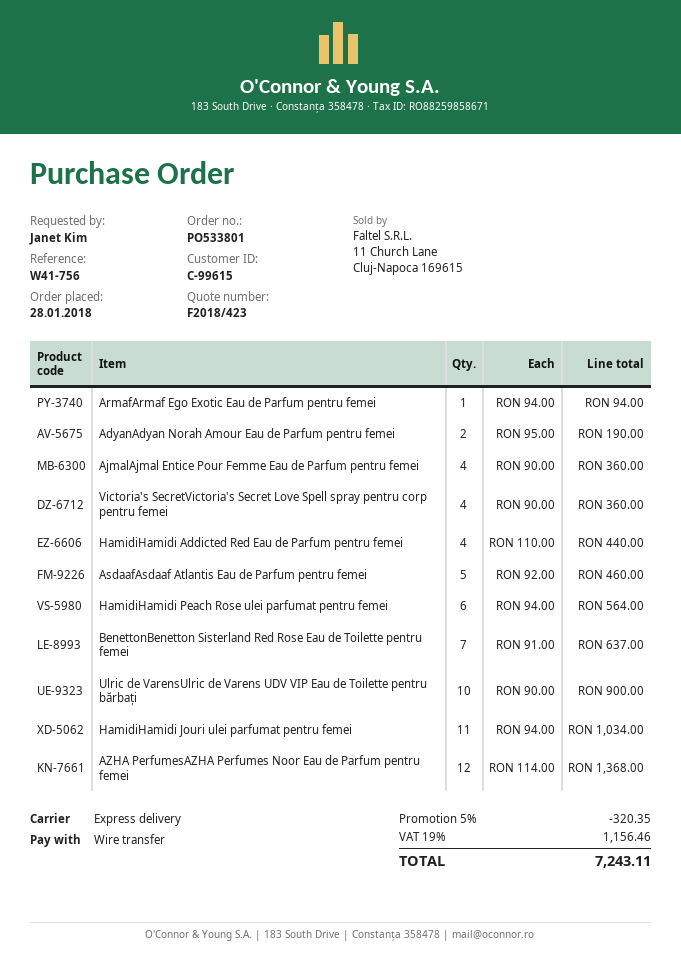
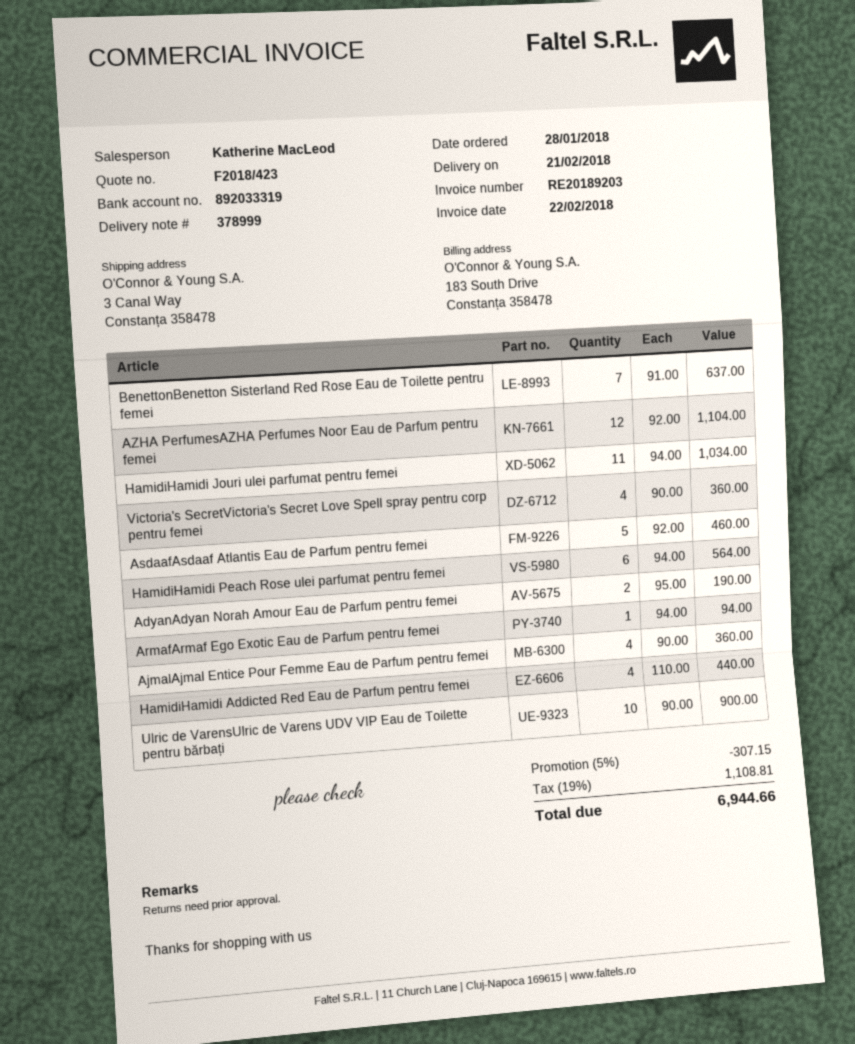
AZHA PerfumesAZHA Perfumes Noor Eau de Parfum pentru femei: 12 x 114.00 = 1368.00 -> 12 x 92.00 = 1104.00
discount: 5% = 320.35 -> 5% = 307.15
tax: 19% = 1156.46 -> 19% = 1108.81
total: 7243.11 -> 6944.66

